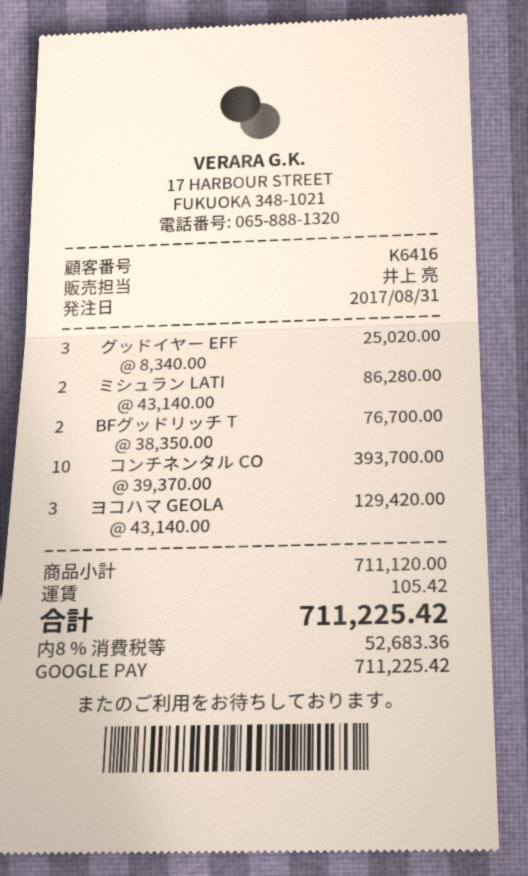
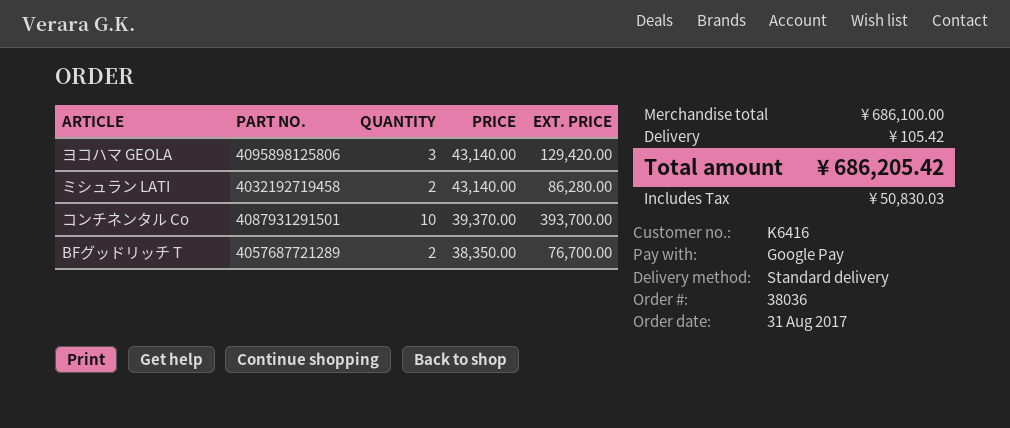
グッドイヤー EFF: 3 x 8340.00 = 25020.00 -> none
subtotal: 711120.00 -> 686100.00
tax: 52683.36 -> 50830.03
total: 711225.42 -> 686205.42

